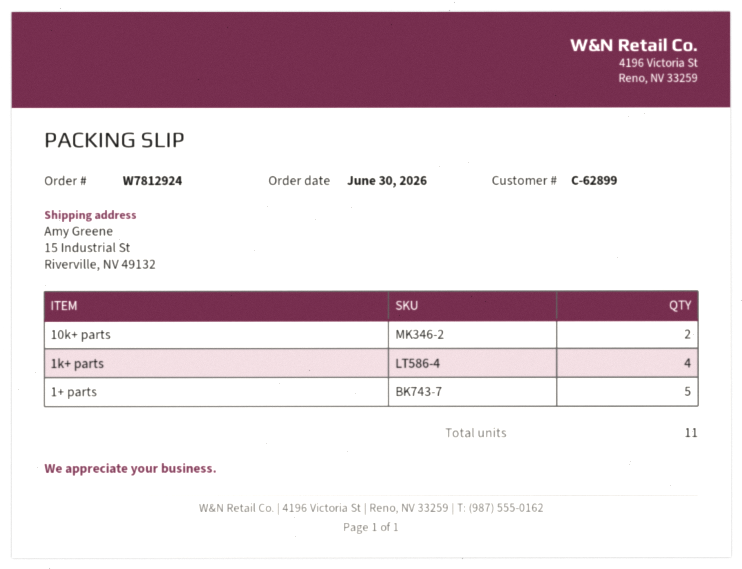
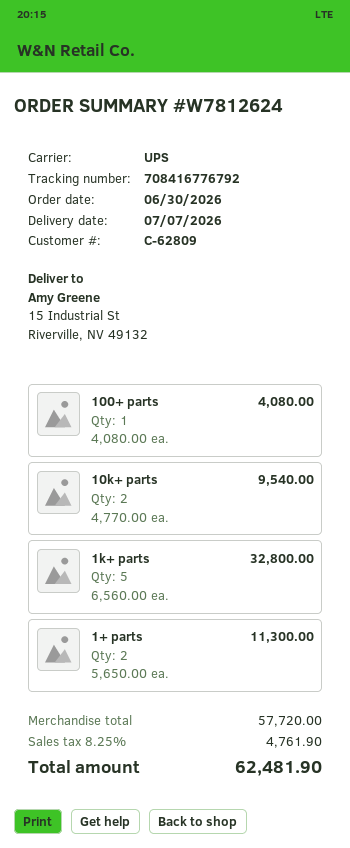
order number: W7812924 -> W7812624
customer number: C-62899 -> C-62809
1k+ parts: 4 -> 5
1+ parts: 5 -> 2
100+ parts: none -> 1

